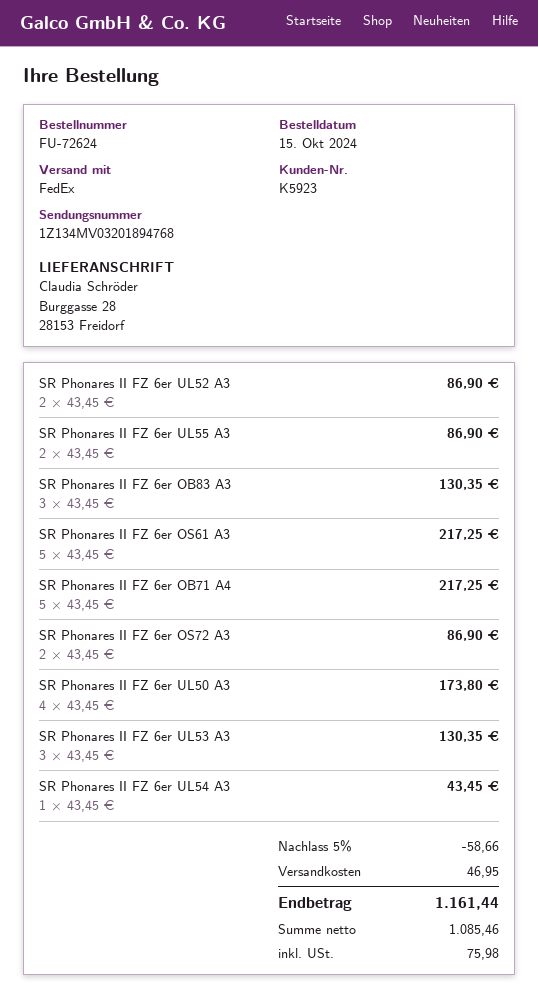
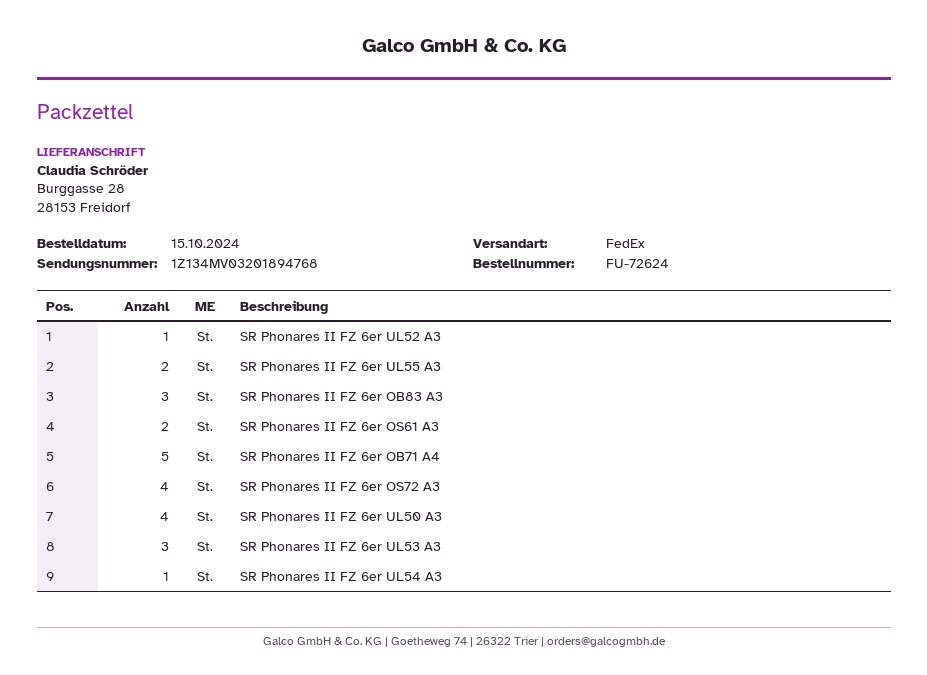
SR Phonares II FZ 6er UL52 A3: 2 -> 1
SR Phonares II FZ 6er OS61 A3: 5 -> 2
SR Phonares II FZ 6er OS72 A3: 2 -> 4

